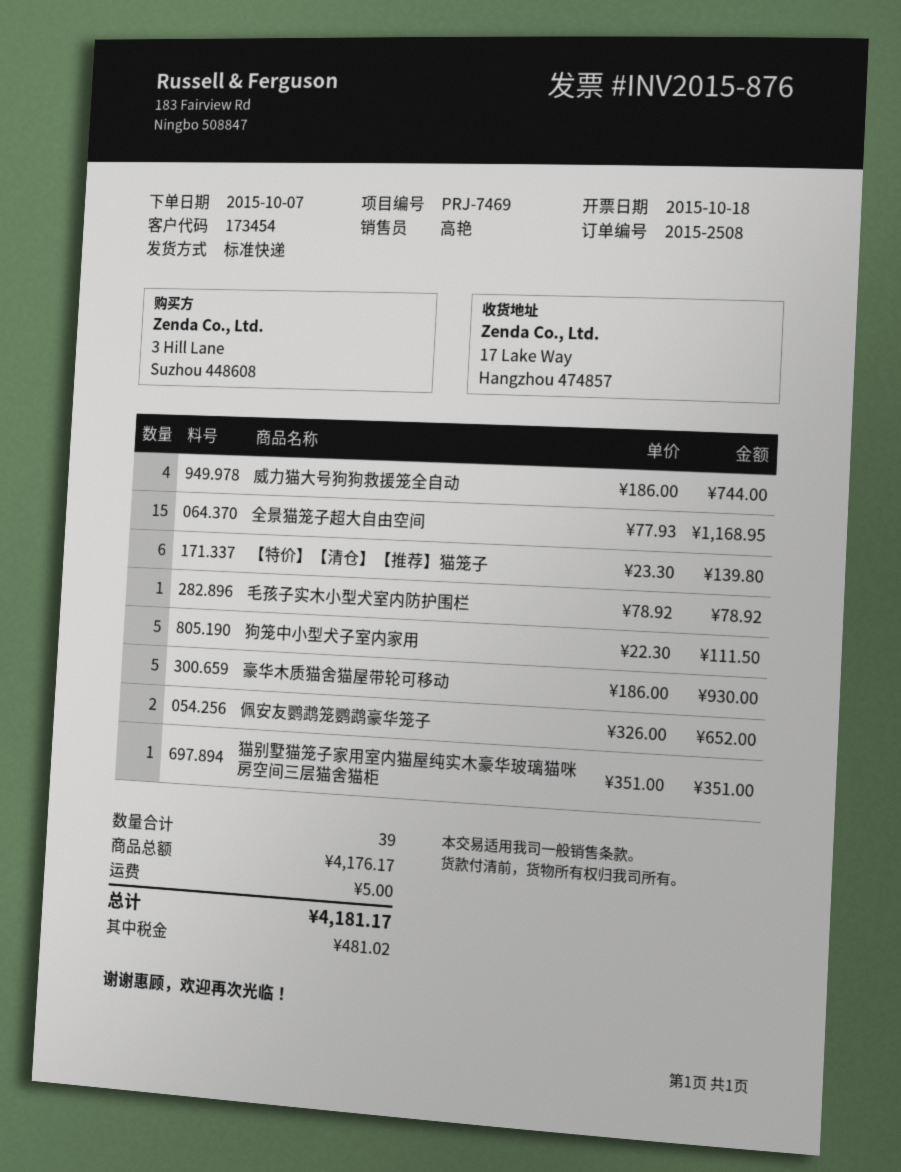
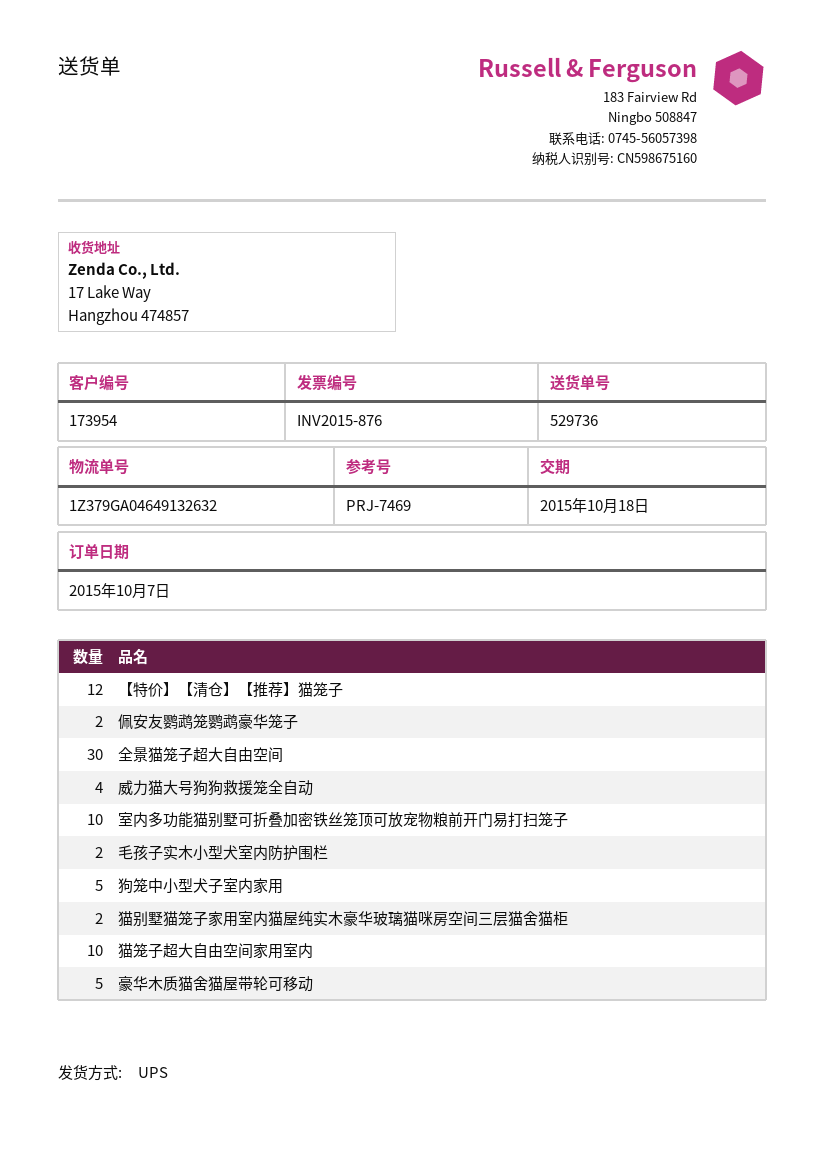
customer number: 173454 -> 173954
shipping method: standard -> UPS
全景猫笼子超大自由空间: 15 -> 30
【特价】【清仓】【推荐】猫笼子: 6 -> 12
毛孩子实木小型犬室内防护围栏: 1 -> 2
猫别墅猫笼子家用室内猫屋纯实木豪华玻璃猫咪房空间三层猫舍猫柜: 1 -> 2
室内多功能猫别墅可折叠加密铁丝笼顶可放宠物粮前开门易打扫笼子: none -> 10
猫笼子超大自由空间家用室内: none -> 10

